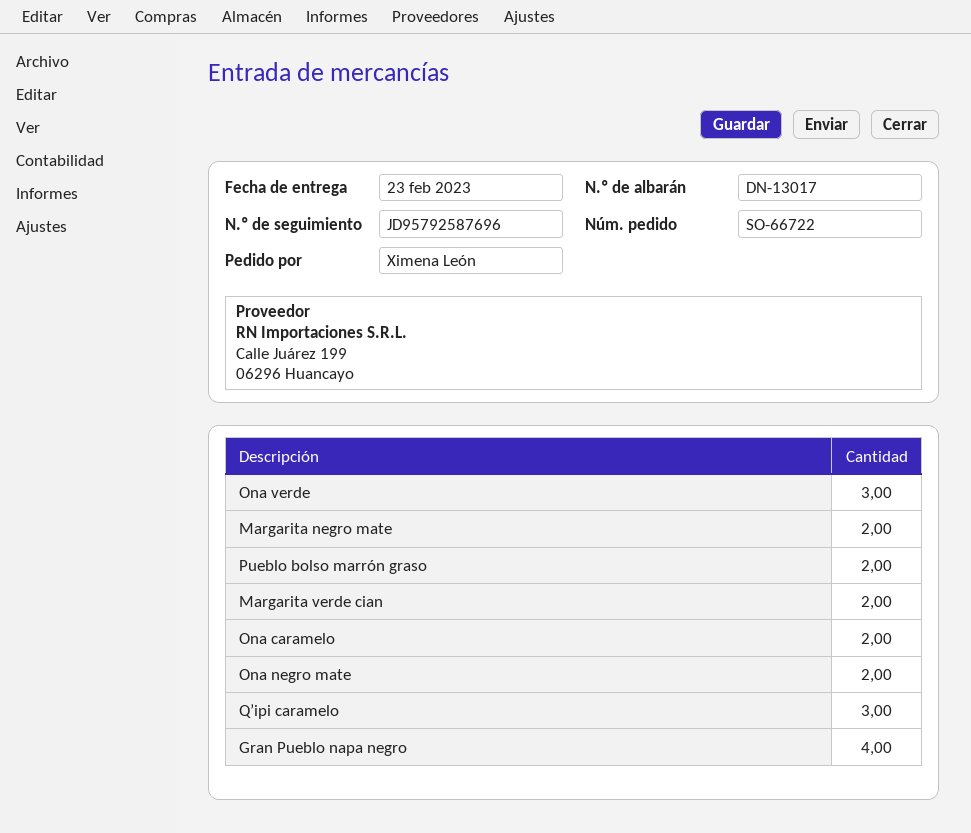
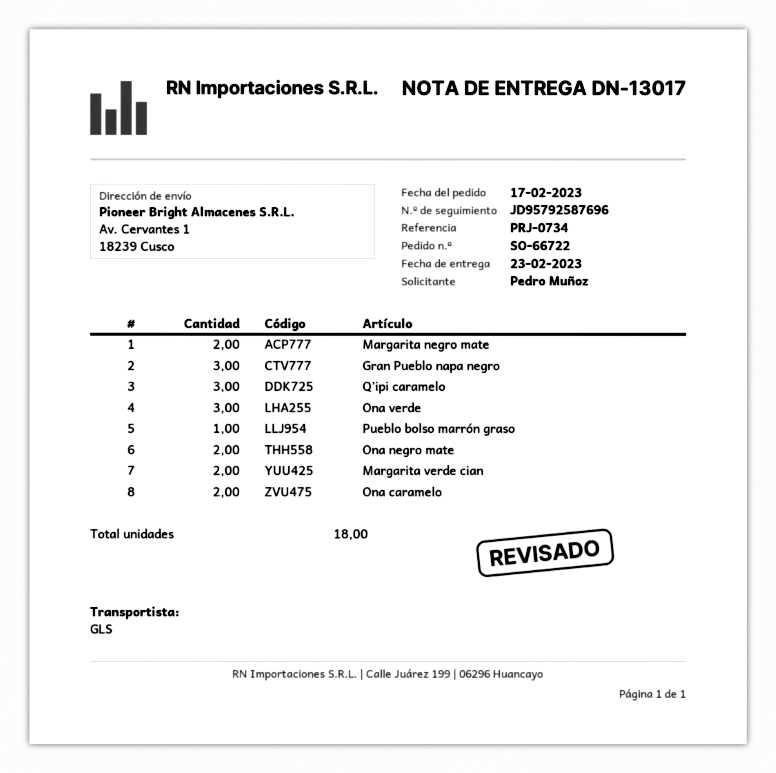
ordered by: Ximena León -> Pedro Muñoz
Pueblo bolso marrón graso: 2 -> 1
Gran Pueblo napa negro: 4 -> 3

